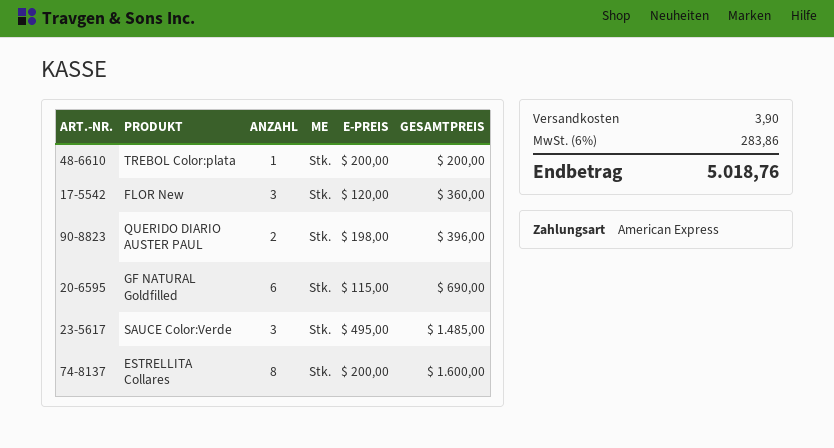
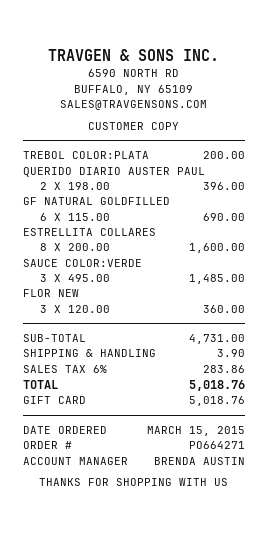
payment method: American Express -> gift card

